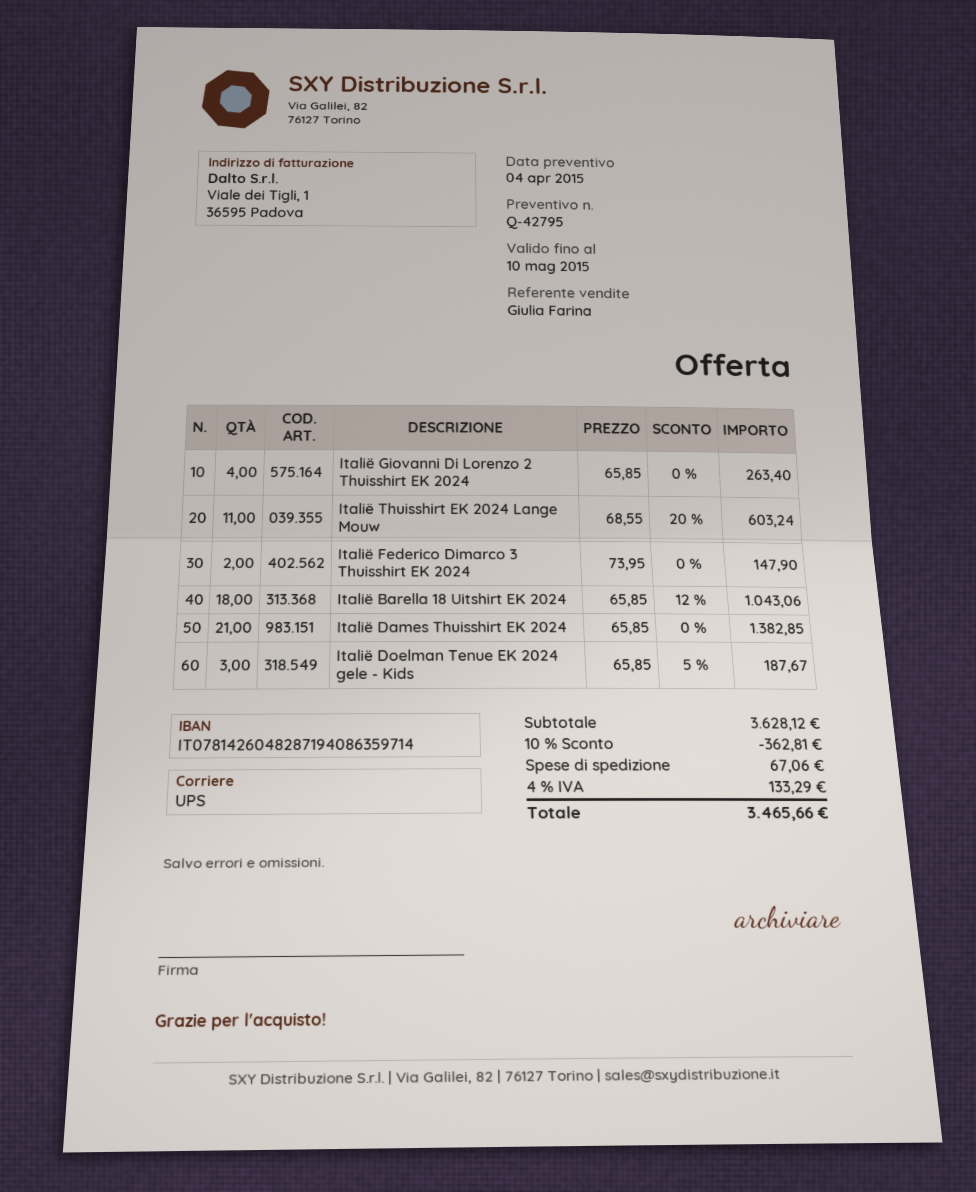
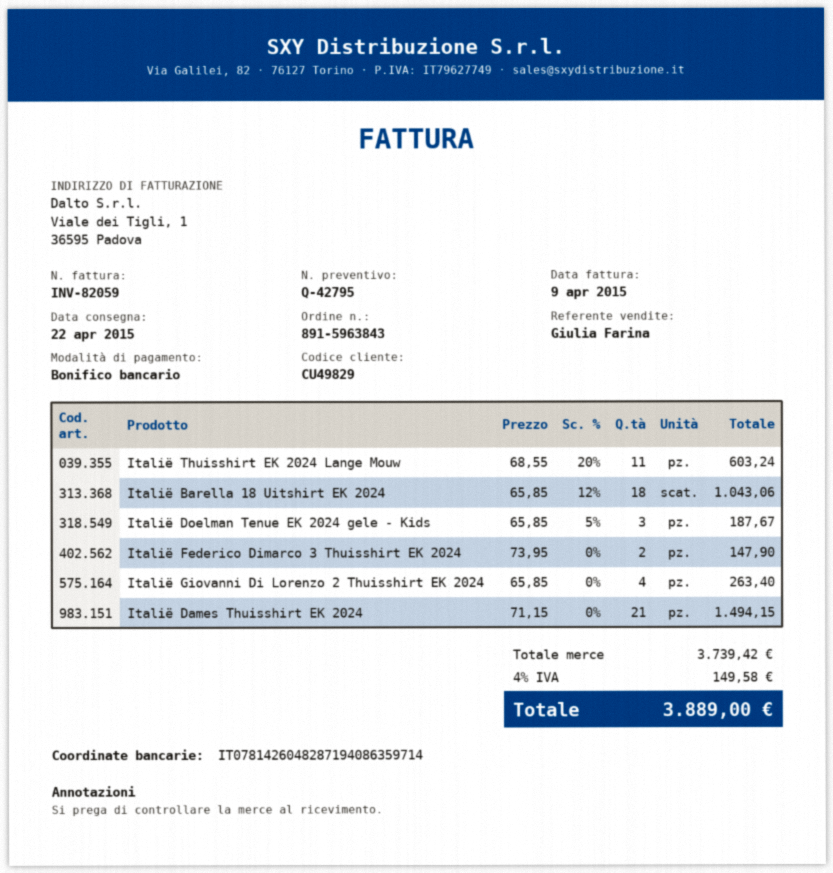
Italië Dames Thuisshirt EK 2024: 21 x 65.85 = 1382.85 -> 21 x 71.15 = 1494.15
subtotal: 3628.12 -> 3739.42
discount: 10% = 362.81 -> none
shipping: 67.06 -> none
tax: 4% = 133.29 -> 4% = 149.58
total: 3465.66 -> 3889.00

